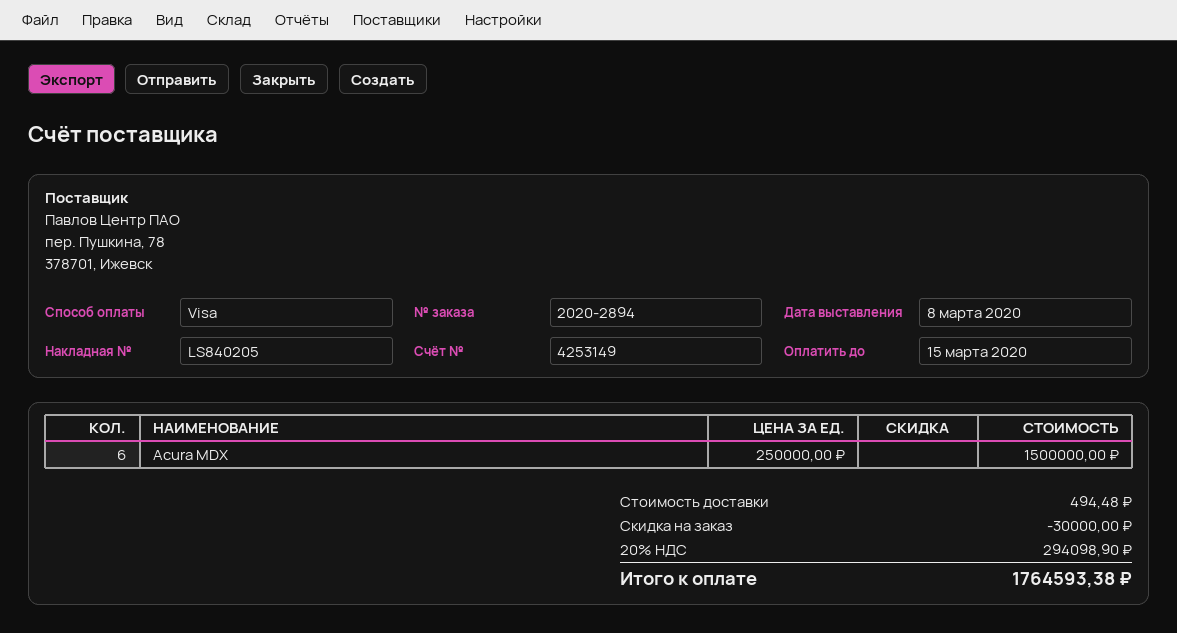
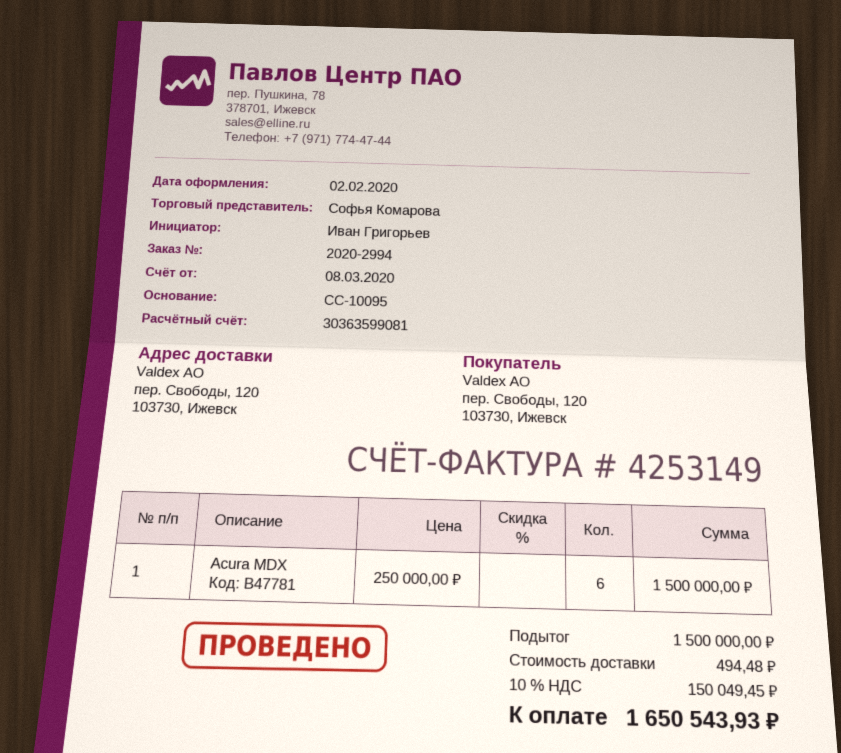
order number: 2020-2894 -> 2020-2994
discount: 30000.00 -> none
tax: 20% = 294098.90 -> 10% = 150049.45
total: 1764593.38 -> 1650543.93

